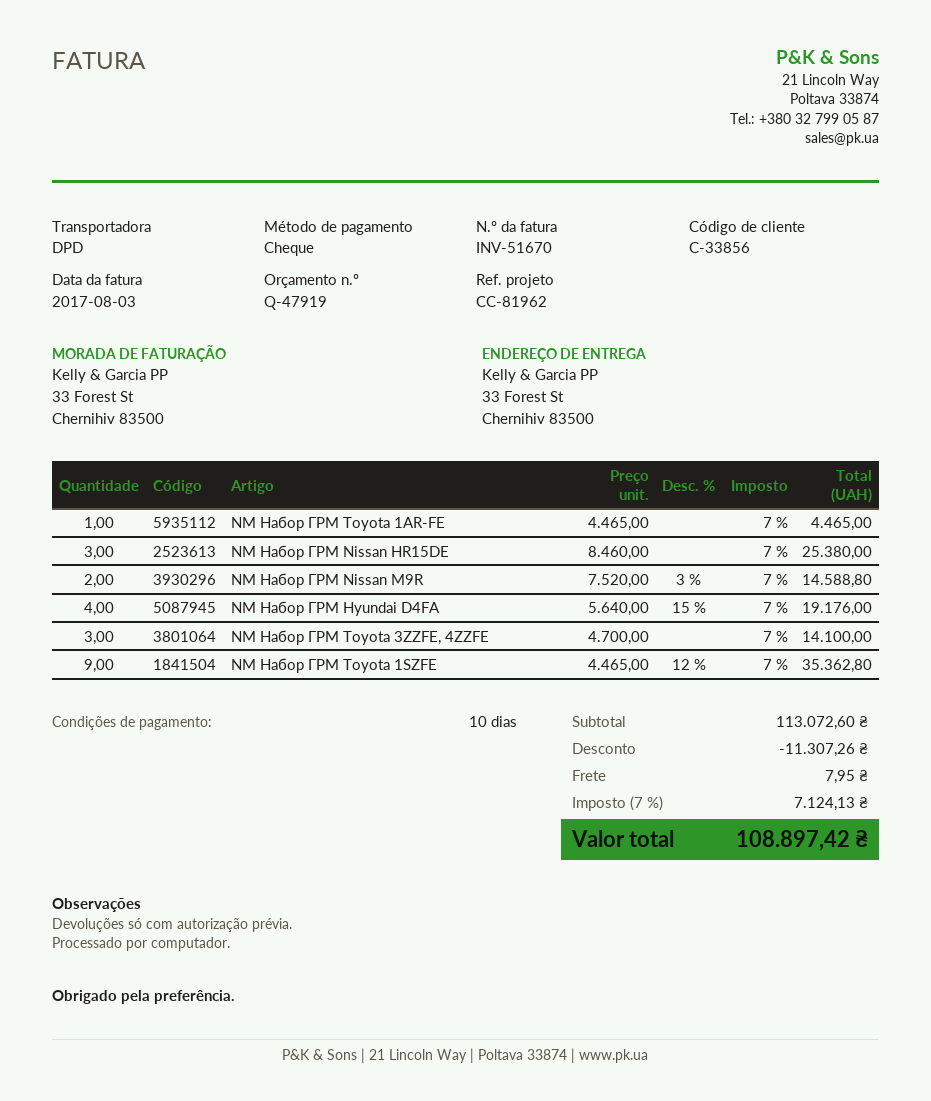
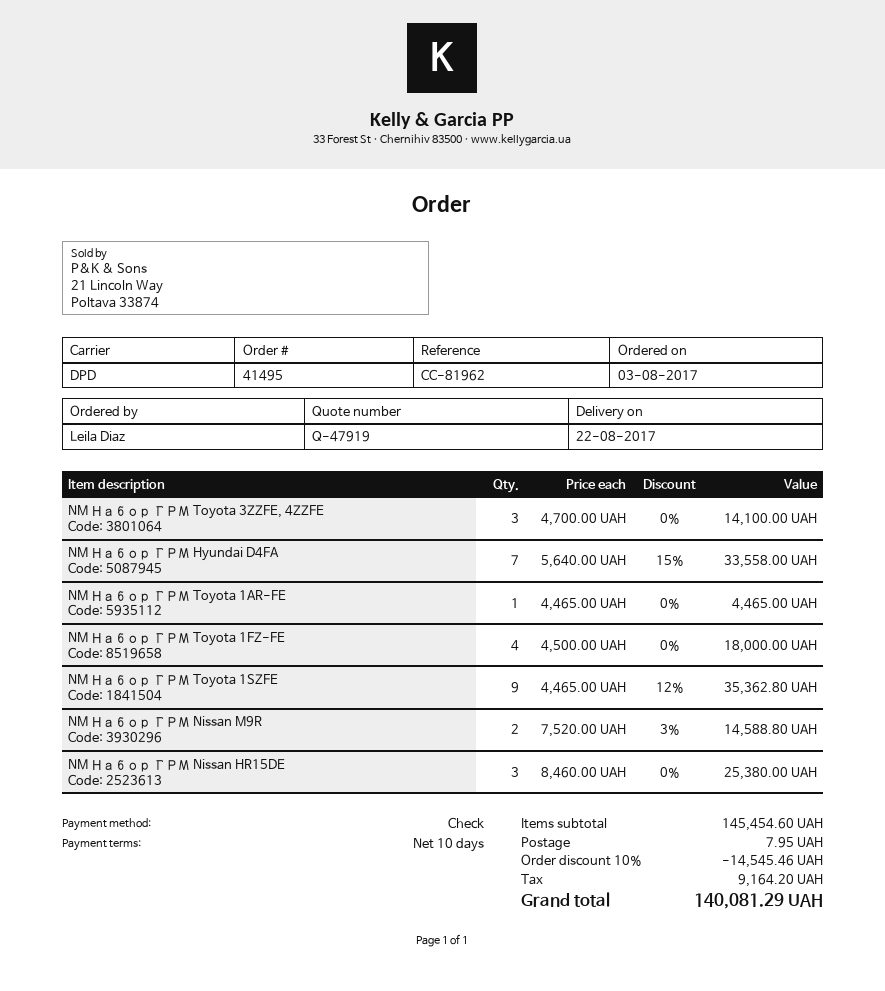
NM Набор ГРМ Hyundai D4FA: 4 x 5640.00 - 15% = 19176.00 -> 7 x 5640.00 - 15% = 33558.00
NM Набор ГРМ Toyota 1FZ-FE: none -> 4 x 4500.00 = 18000.00
subtotal: 113072.60 -> 145454.60
discount: 11307.26 -> 14545.46
tax: 7124.13 -> 9164.20
total: 108897.42 -> 140081.29

